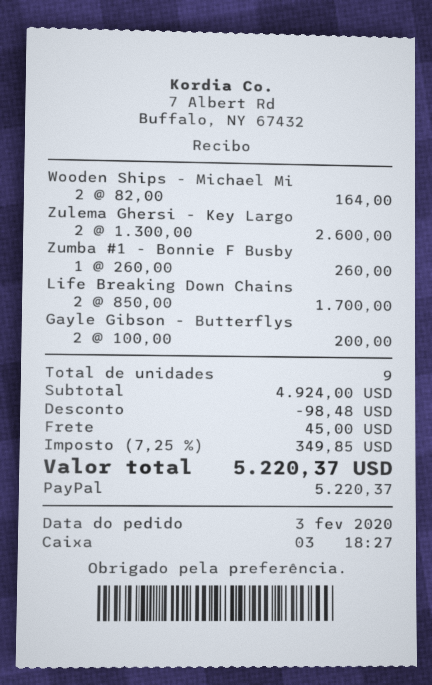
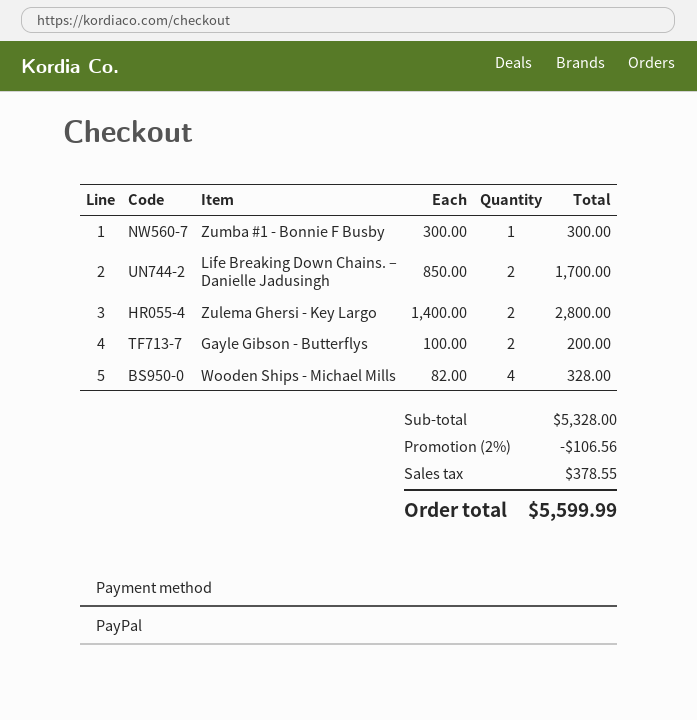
Wooden Ships - Michael Mi: 2 x 82.00 = 164.00 -> 4 x 82.00 = 328.00
Zulema Ghersi - Key Largo: 2 x 1300.00 = 2600.00 -> 2 x 1400.00 = 2800.00
Zumba #1 - Bonnie F Busby: 1 x 260.00 = 260.00 -> 1 x 300.00 = 300.00
subtotal: 4924.00 -> 5328.00
discount: 98.48 -> 106.56
shipping: 45.00 -> none
tax: 349.85 -> 378.55
total: 5220.37 -> 5599.99

